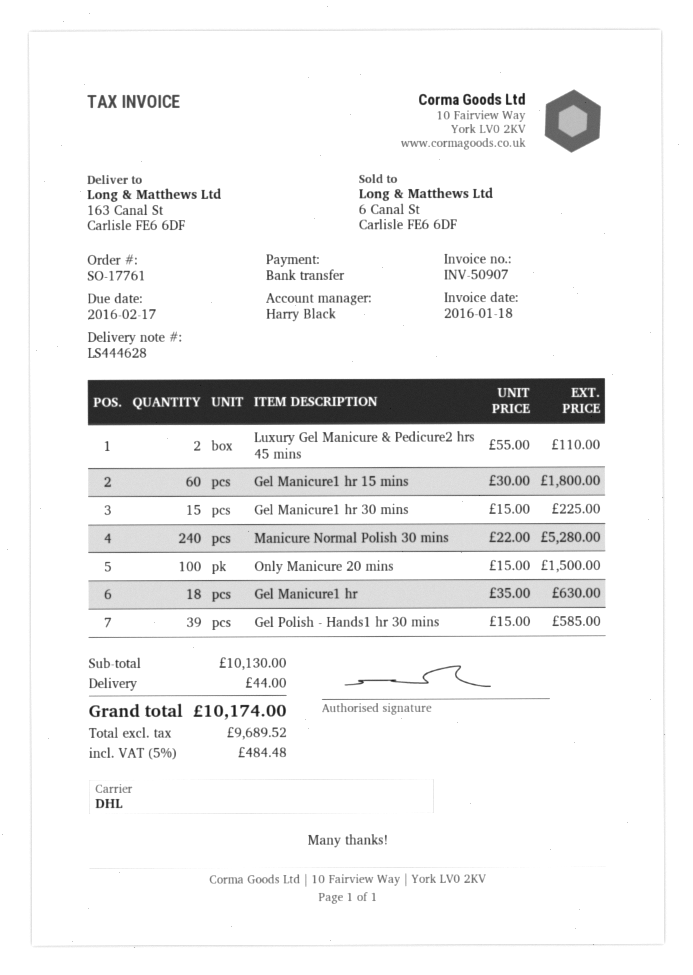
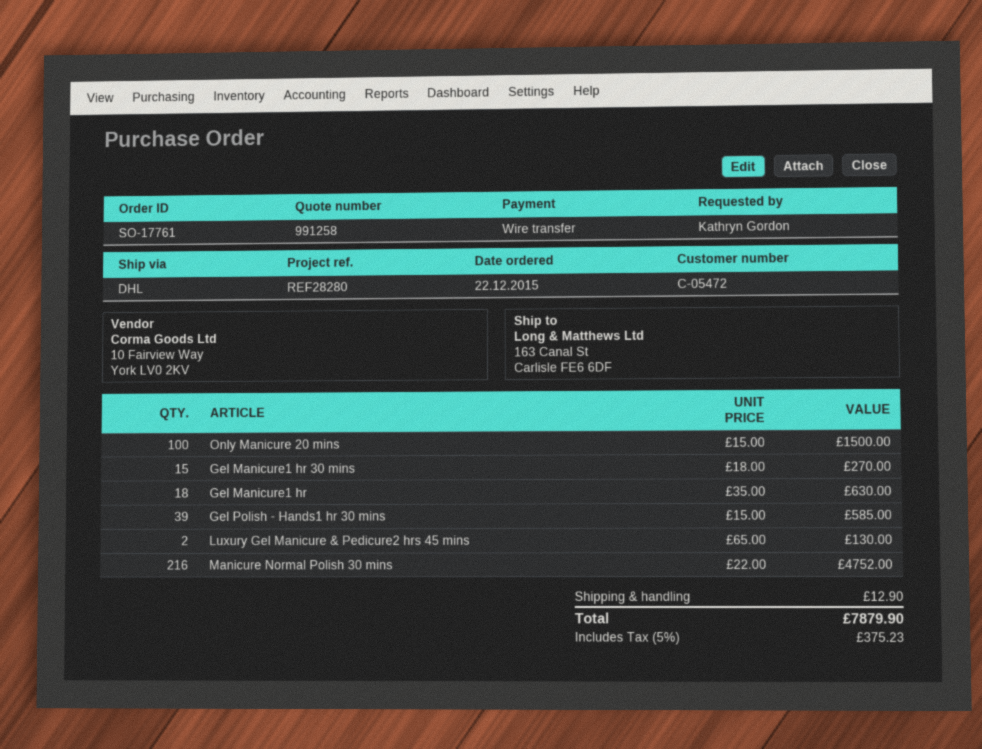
Luxury Gel Manicure & Pedicure2 hrs 45 mins: 2 x 55.00 = 110.00 -> 2 x 65.00 = 130.00
Gel Manicure1 hr 15 mins: 60 x 30.00 = 1800.00 -> none
Gel Manicure1 hr 30 mins: 15 x 15.00 = 225.00 -> 15 x 18.00 = 270.00
Manicure Normal Polish 30 mins: 240 x 22.00 = 5280.00 -> 216 x 22.00 = 4752.00
shipping: 44.00 -> 12.90
tax: 5% = 484.48 -> 5% = 375.23
total: 10174.00 -> 7879.90

